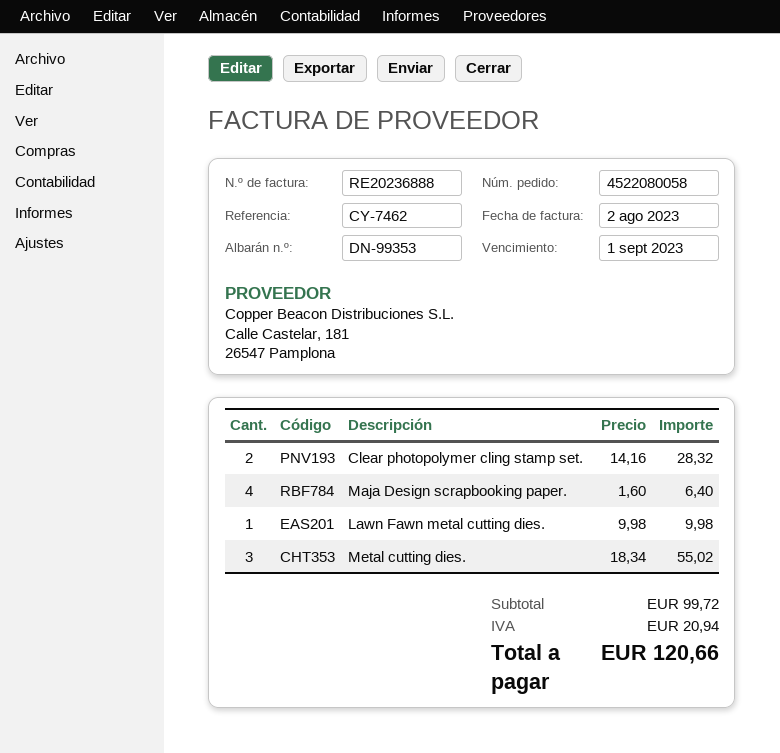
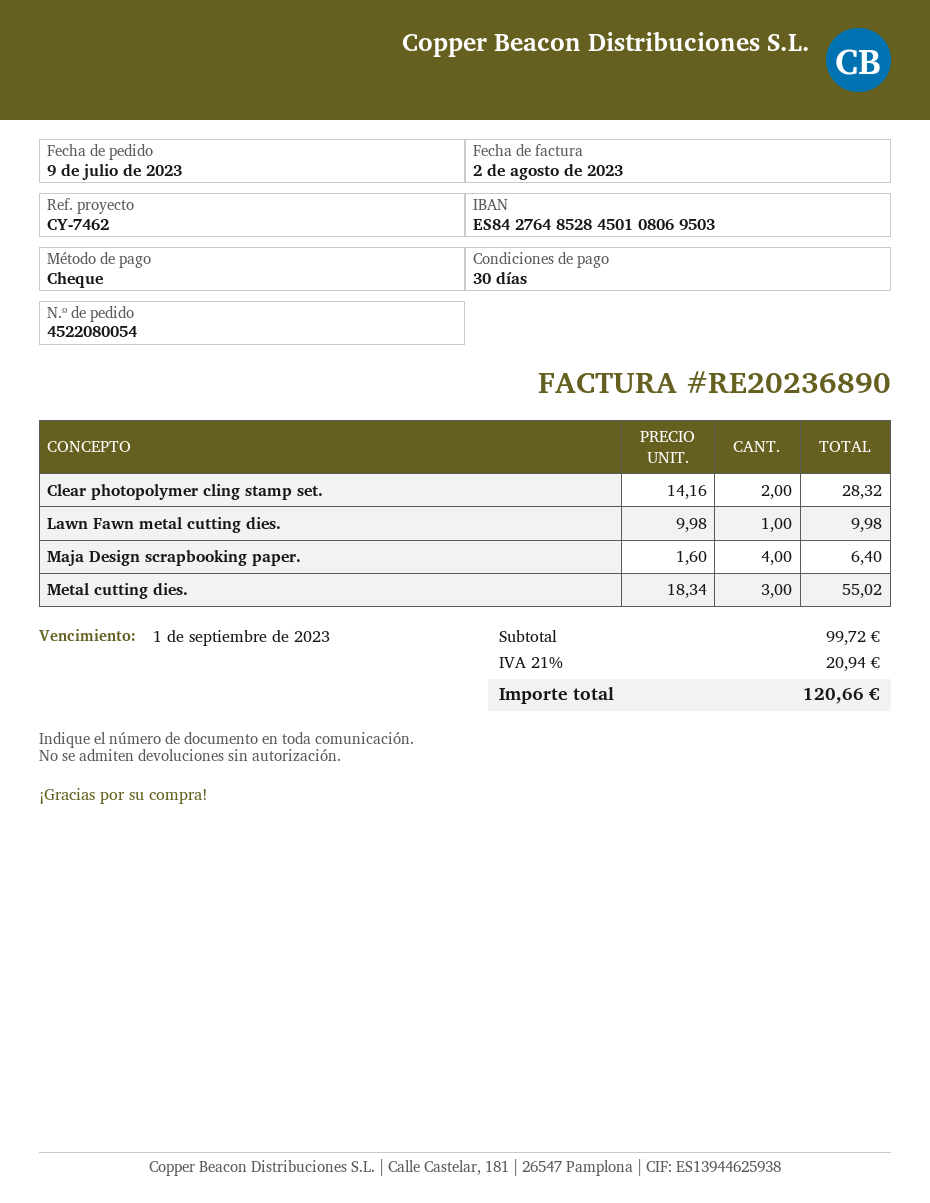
order number: 4522080058 -> 4522080054
invoice number: RE20236888 -> RE20236890

